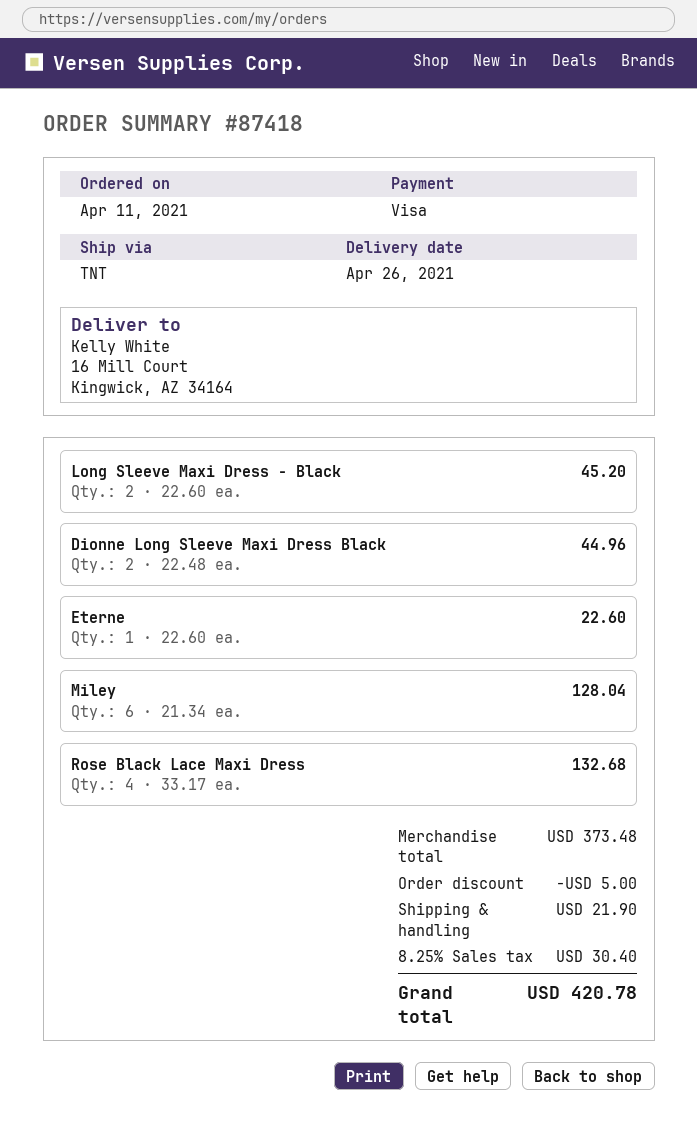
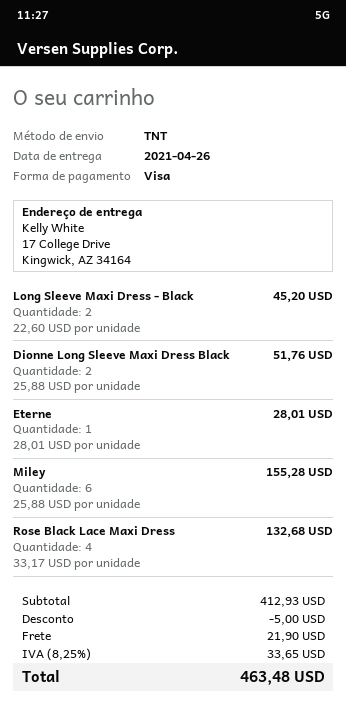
ship to: 16 Mill Court, Kingwick, AZ 34164 -> 17 College Drive, Kingwick, AZ 34164
Dionne Long Sleeve Maxi Dress Black: 2 x 22.48 = 44.96 -> 2 x 25.88 = 51.76
Eterne: 1 x 22.60 = 22.60 -> 1 x 28.01 = 28.01
Miley: 6 x 21.34 = 128.04 -> 6 x 25.88 = 155.28
subtotal: 373.48 -> 412.93
tax: 8.25% = 30.40 -> 8.25% = 33.65
total: 420.78 -> 463.48

